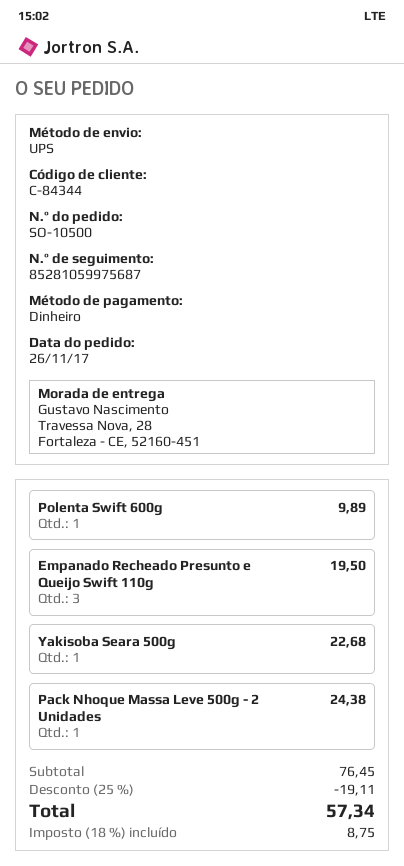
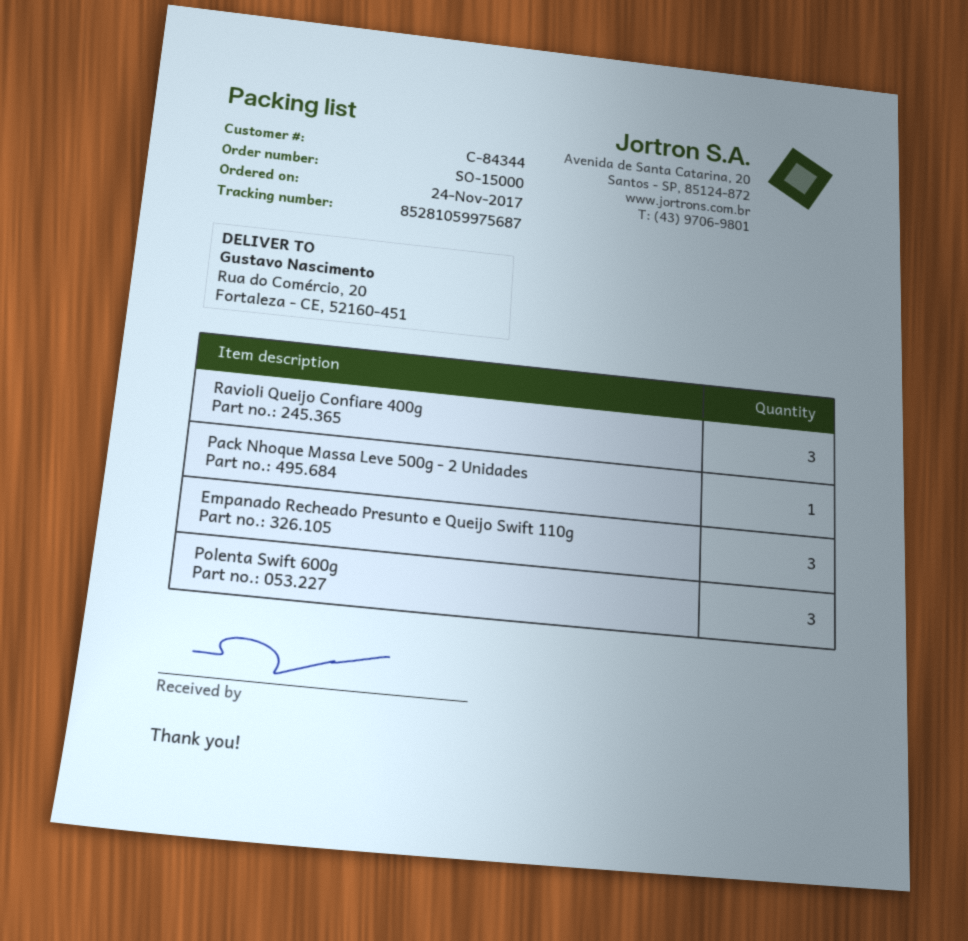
order number: SO-10500 -> SO-15000
order date: 2017-11-26 -> 2017-11-24
ship to: Travessa Nova, 28, Fortaleza - CE, 52160-451 -> Rua do Comércio, 20, Fortaleza - CE, 52160-451
Polenta Swift 600g: 1 -> 3
Yakisoba Seara 500g: 1 -> none
Ravioli Queijo Confiare 400g: none -> 3

